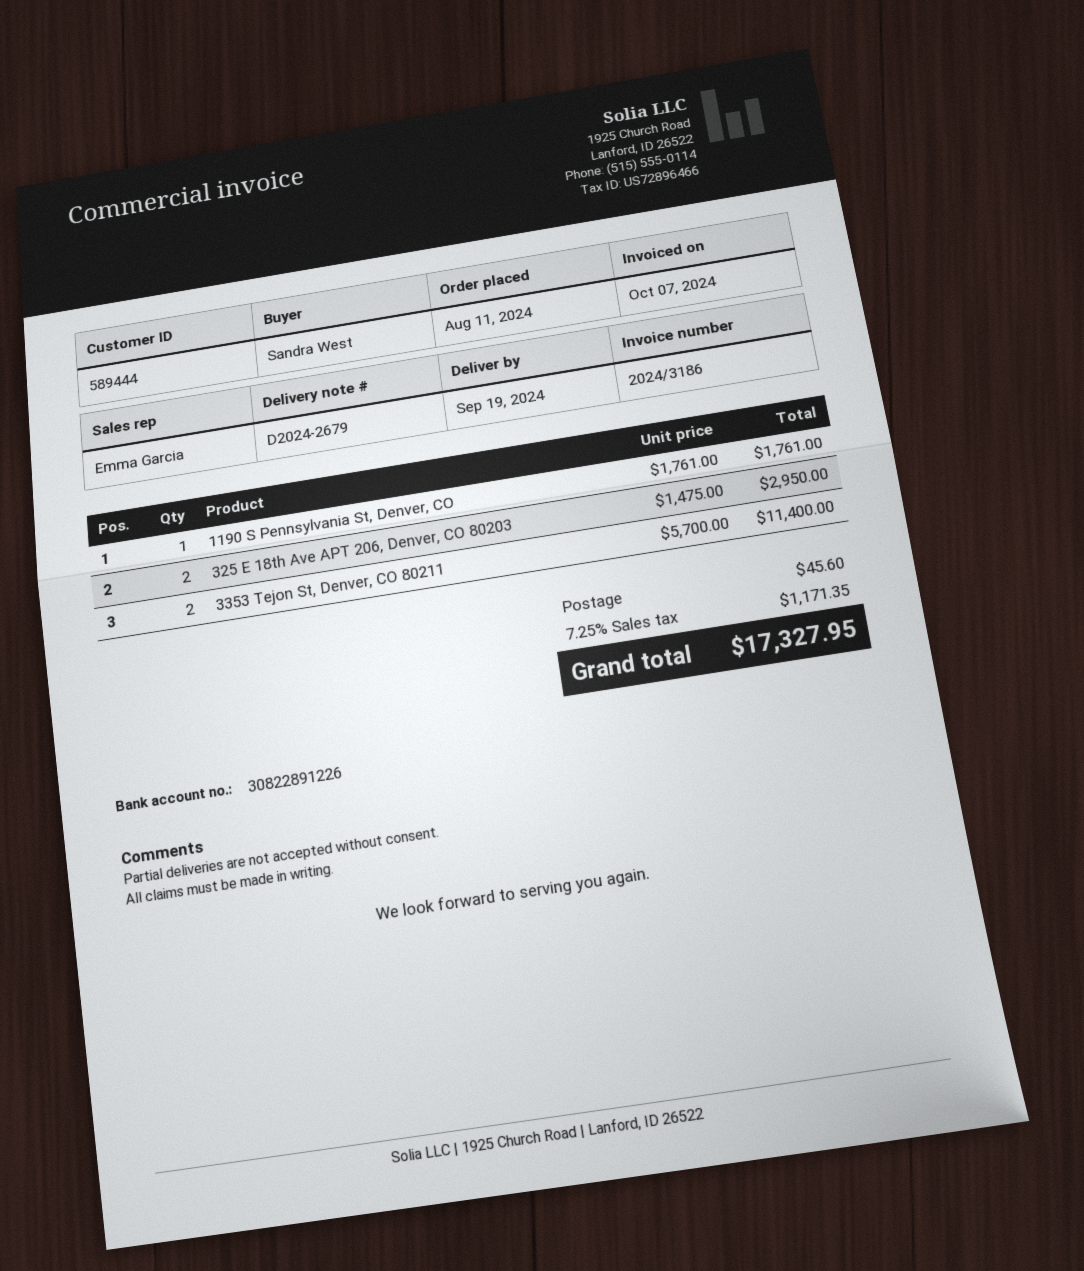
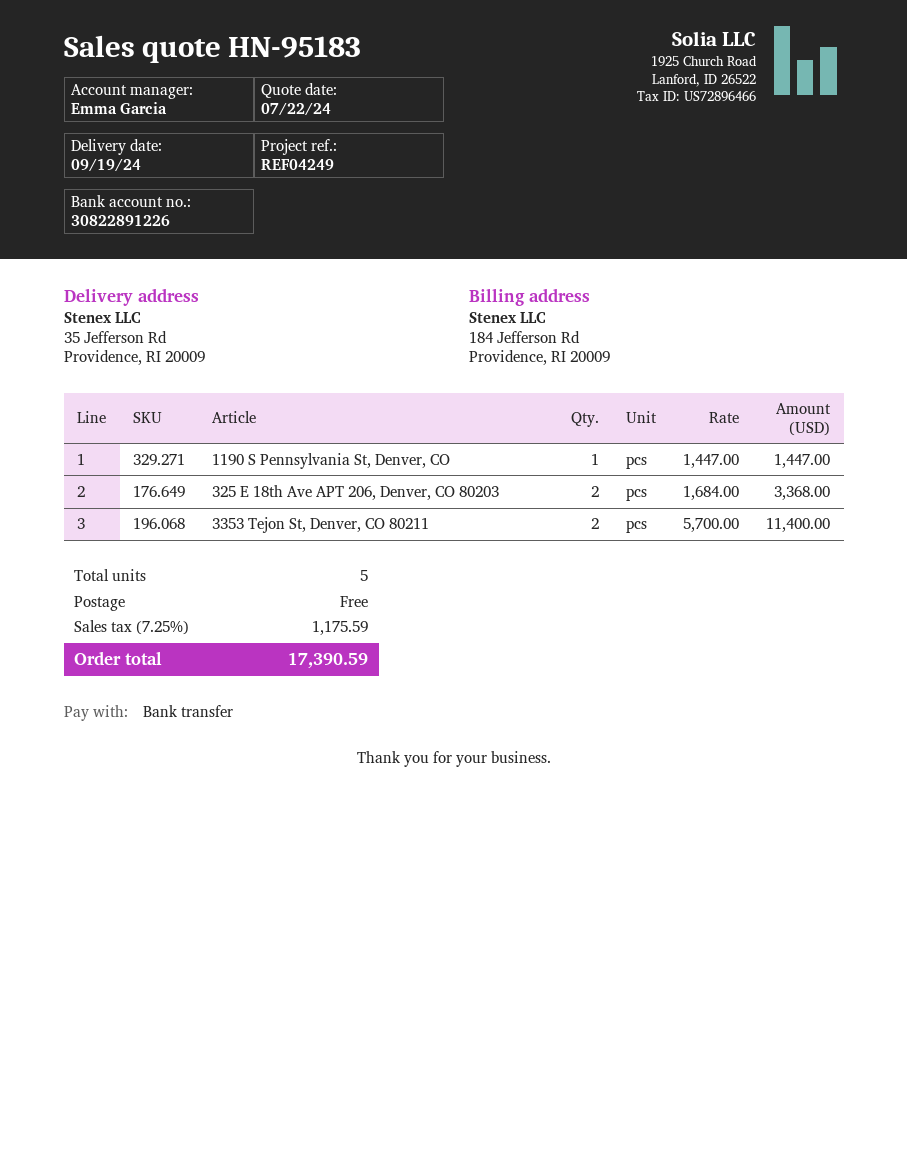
1190 S Pennsylvania St, Denver, CO: 1 x 1761.00 = 1761.00 -> 1 x 1447.00 = 1447.00
325 E 18th Ave APT 206, Denver, CO 80203: 2 x 1475.00 = 2950.00 -> 2 x 1684.00 = 3368.00
shipping: 45.60 -> 0.00
tax: 7.25% = 1171.35 -> 7.25% = 1175.59
total: 17327.95 -> 17390.59

